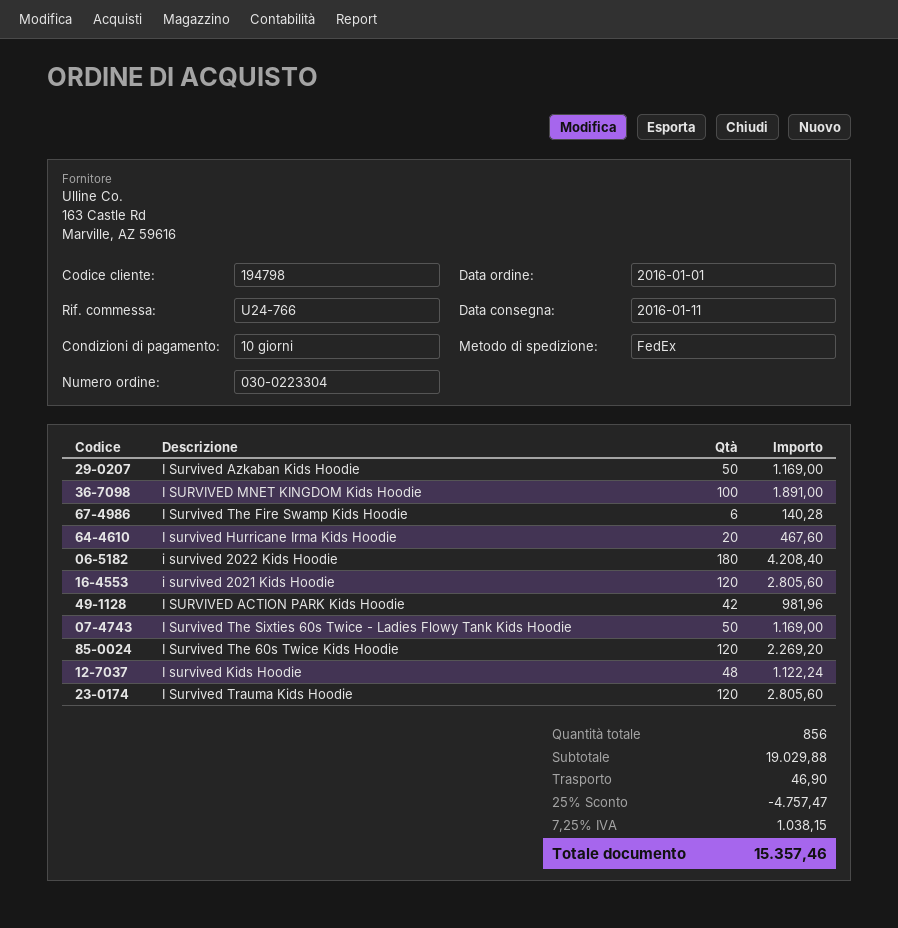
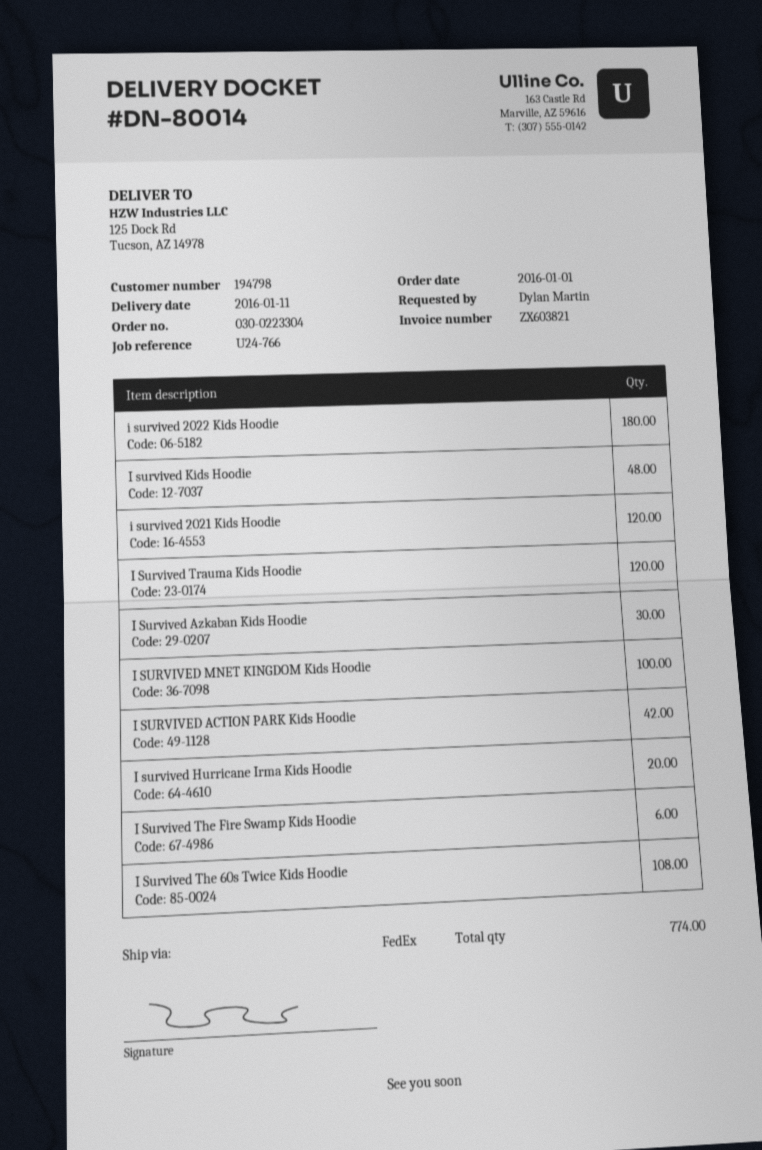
I Survived Azkaban Kids Hoodie: 50 -> 30
I Survived The Sixties 60s Twice - Ladies Flowy Tank Kids Hoodie: 50 -> none
I Survived The 60s Twice Kids Hoodie: 120 -> 108
total quantity: 856 -> 774

